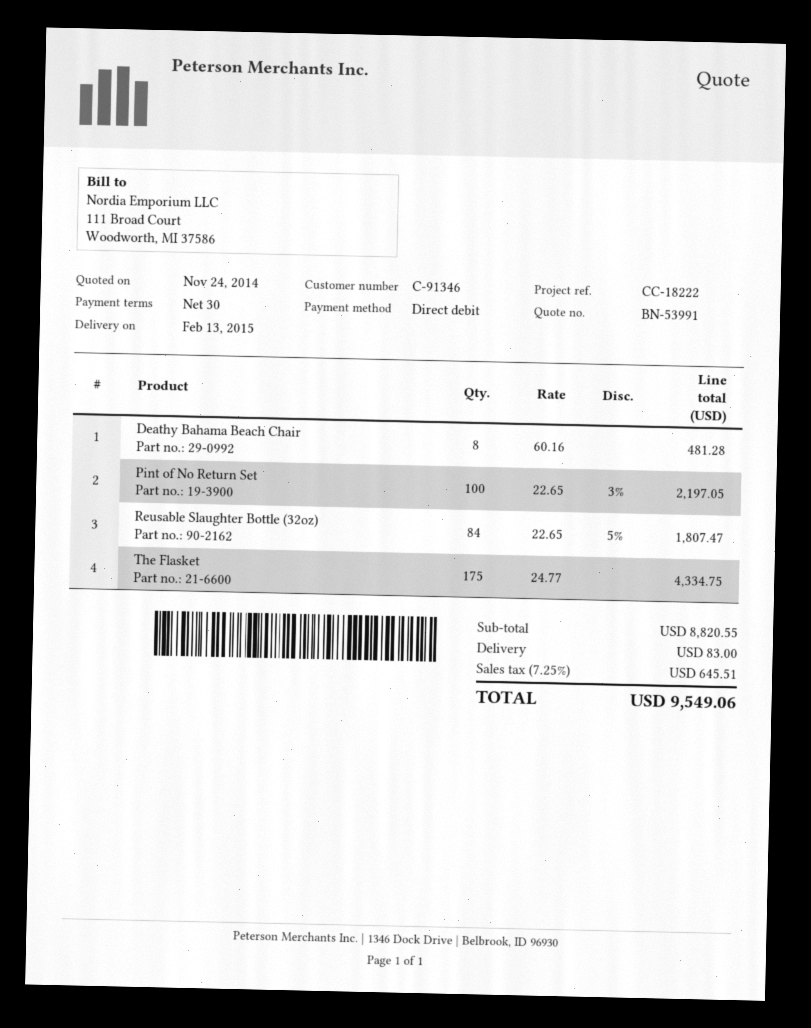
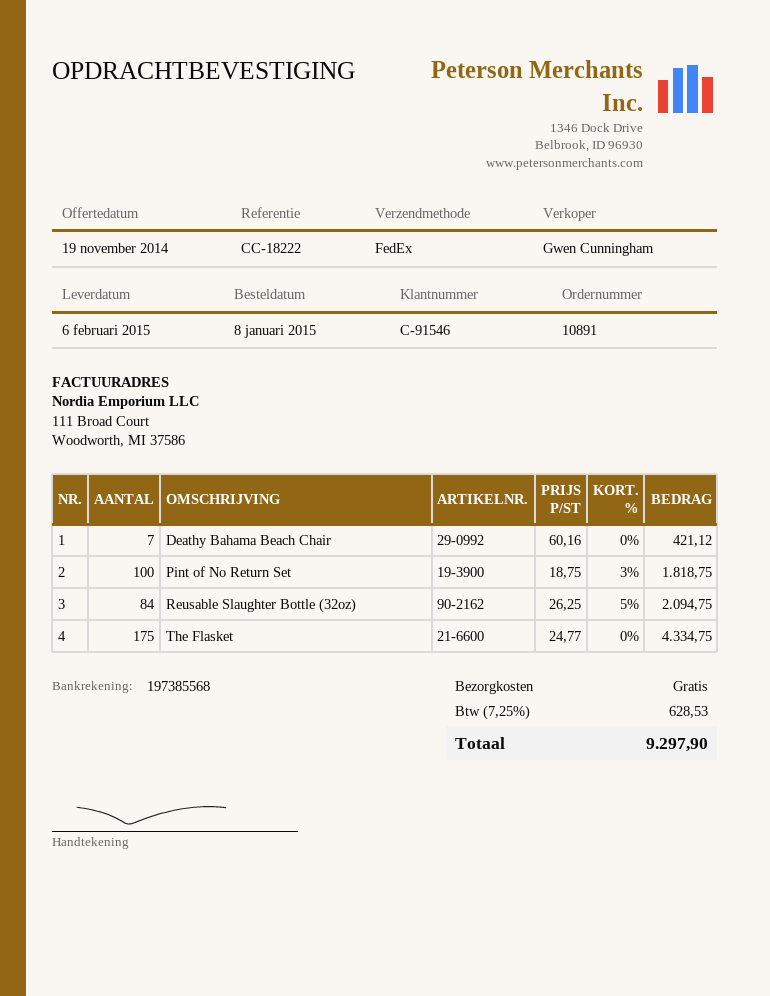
quote date: 2014-11-24 -> 2014-11-19
delivery date: 2015-02-13 -> 2015-02-06
customer number: C-91346 -> C-91546
Deathy Bahama Beach Chair: 8 x 60.16 = 481.28 -> 7 x 60.16 = 421.12
Pint of No Return Set: 100 x 22.65 - 3% = 2197.05 -> 100 x 18.75 - 3% = 1818.75
Reusable Slaughter Bottle (32oz): 84 x 22.65 - 5% = 1807.47 -> 84 x 26.25 - 5% = 2094.75
shipping: 83.00 -> 0.00
tax: 7.25% = 645.51 -> 7.25% = 628.53
total: 9549.06 -> 9297.90

